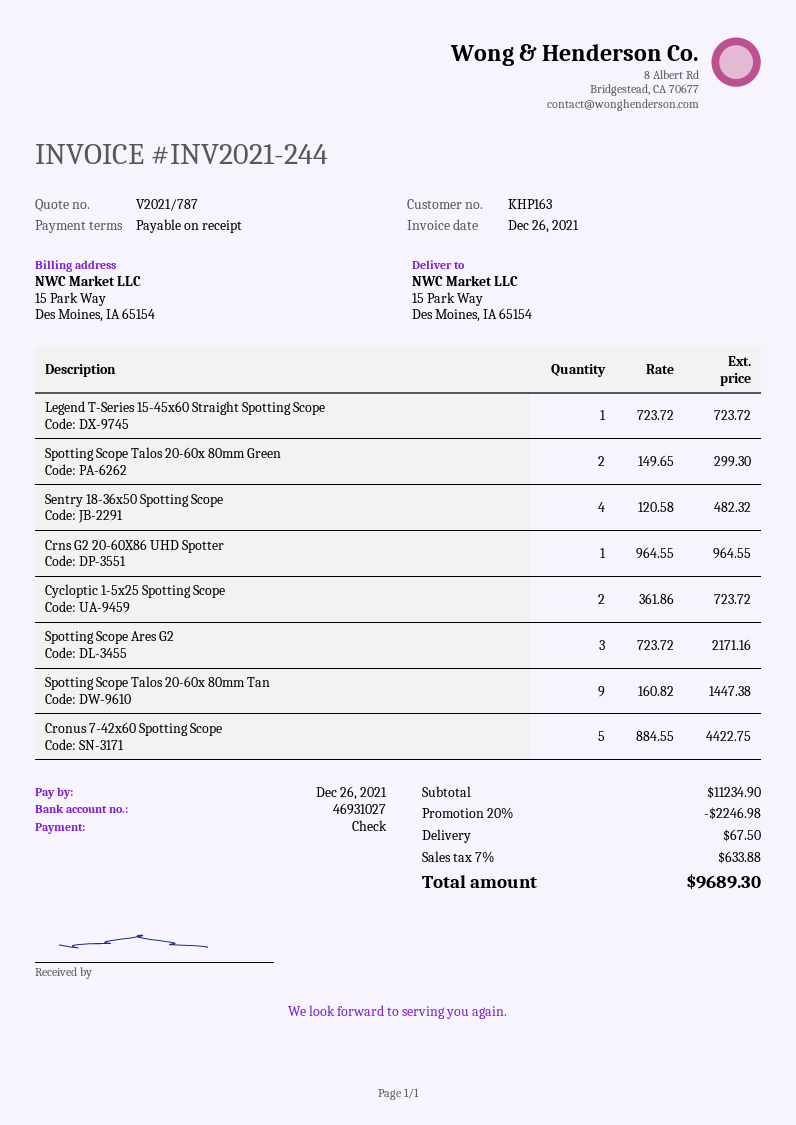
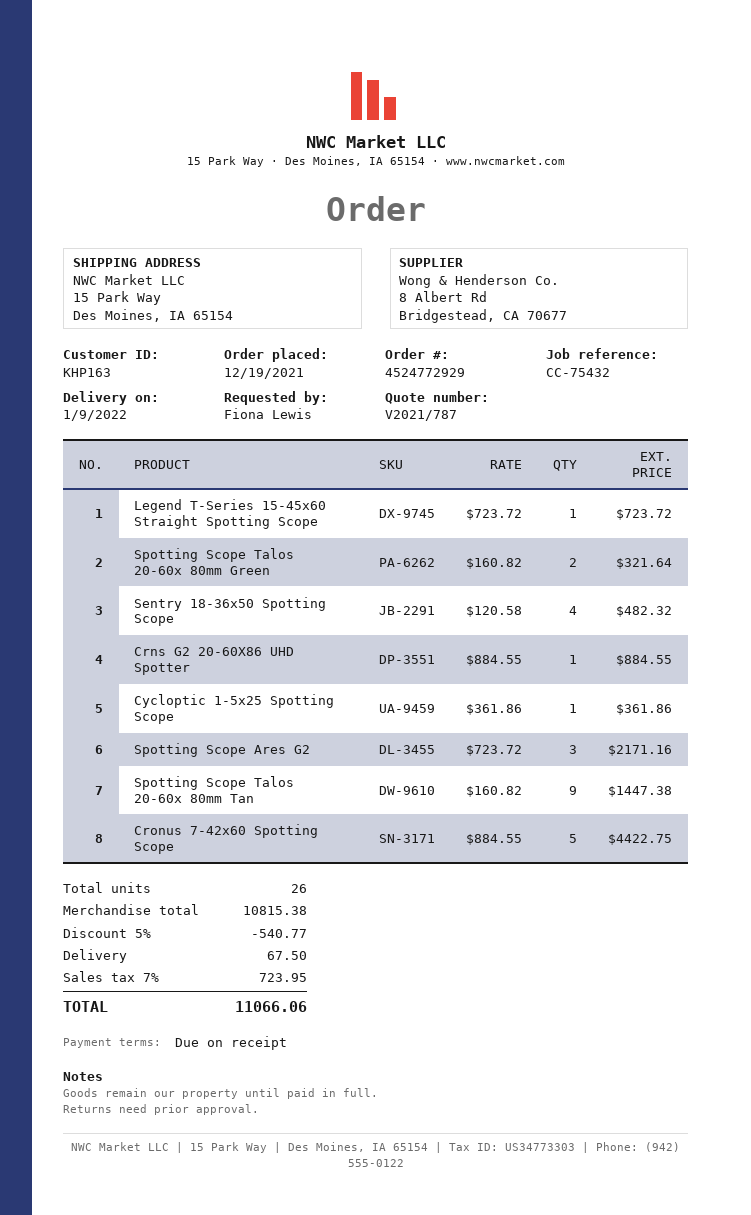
Spotting Scope Talos 20-60x 80mm Green: 2 x 149.65 = 299.30 -> 2 x 160.82 = 321.64
Crns G2 20-60X86 UHD Spotter: 1 x 964.55 = 964.55 -> 1 x 884.55 = 884.55
Cycloptic 1-5x25 Spotting Scope: 2 x 361.86 = 723.72 -> 1 x 361.86 = 361.86
subtotal: 11234.90 -> 10815.38
discount: 20% = 2246.98 -> 5% = 540.77
tax: 7% = 633.88 -> 7% = 723.95
total: 9689.30 -> 11066.06

